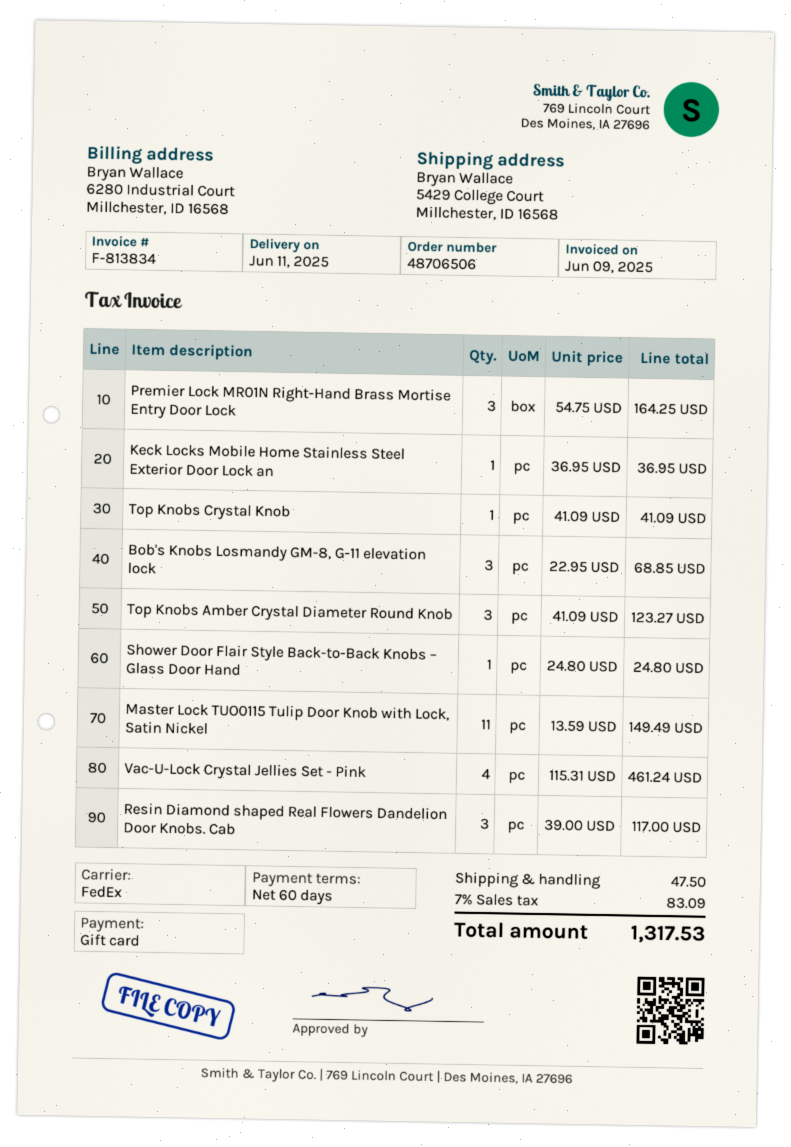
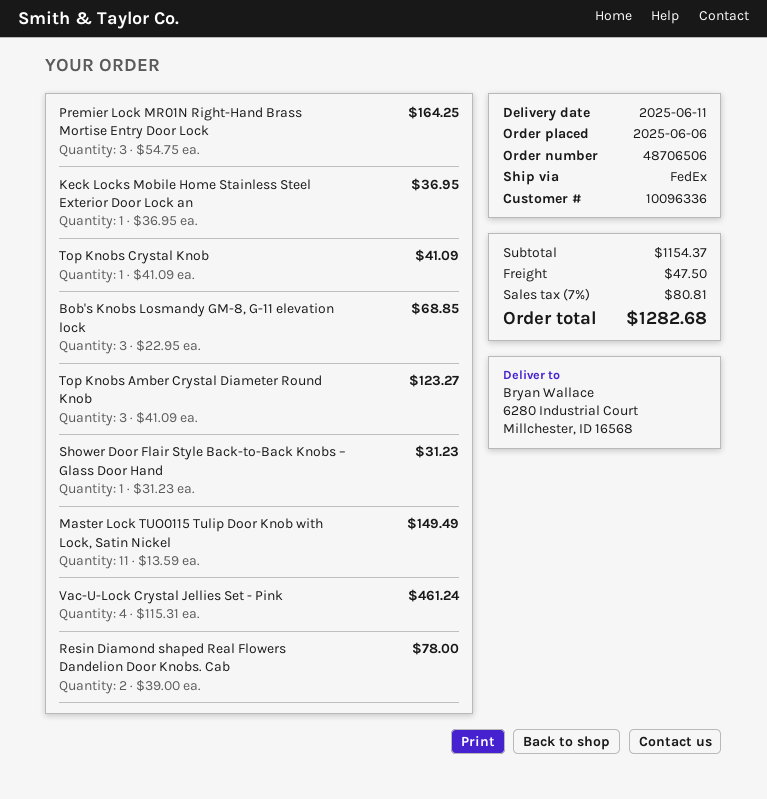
ship to: 5429 College Court, Millchester, ID 16568 -> 6280 Industrial Court, Millchester, ID 16568
Shower Door Flair Style Back-to-Back Knobs – Glass Door Hand: 1 x 24.80 = 24.80 -> 1 x 31.23 = 31.23
Resin Diamond shaped Real Flowers Dandelion Door Knobs. Cab: 3 x 39.00 = 117.00 -> 2 x 39.00 = 78.00
tax: 7% = 83.09 -> 7% = 80.81
total: 1317.53 -> 1282.68

